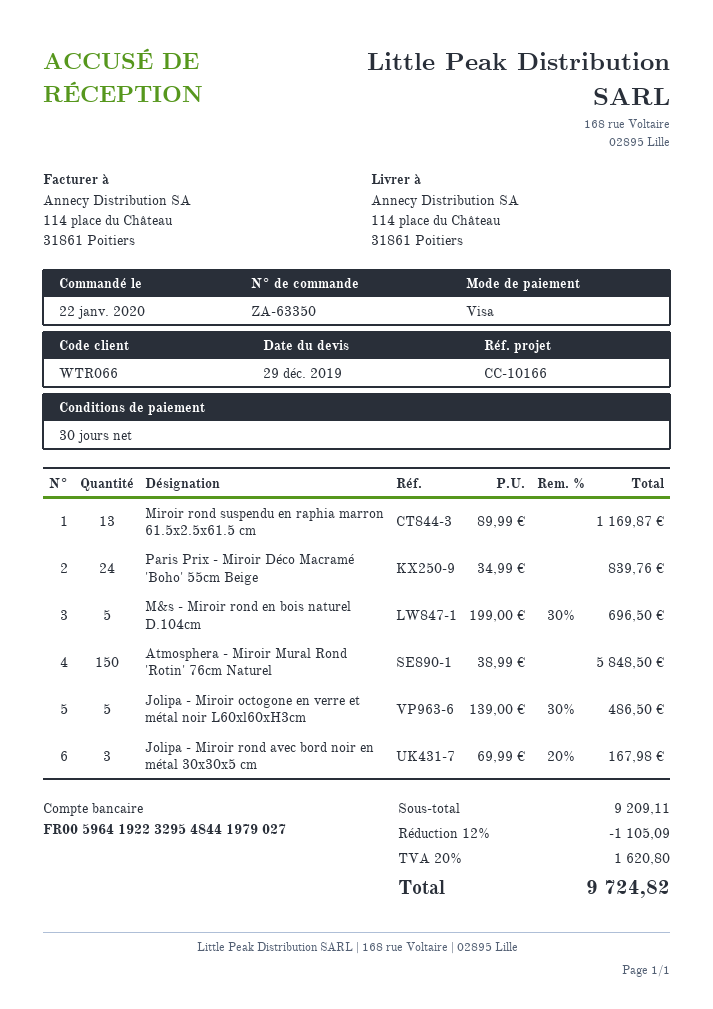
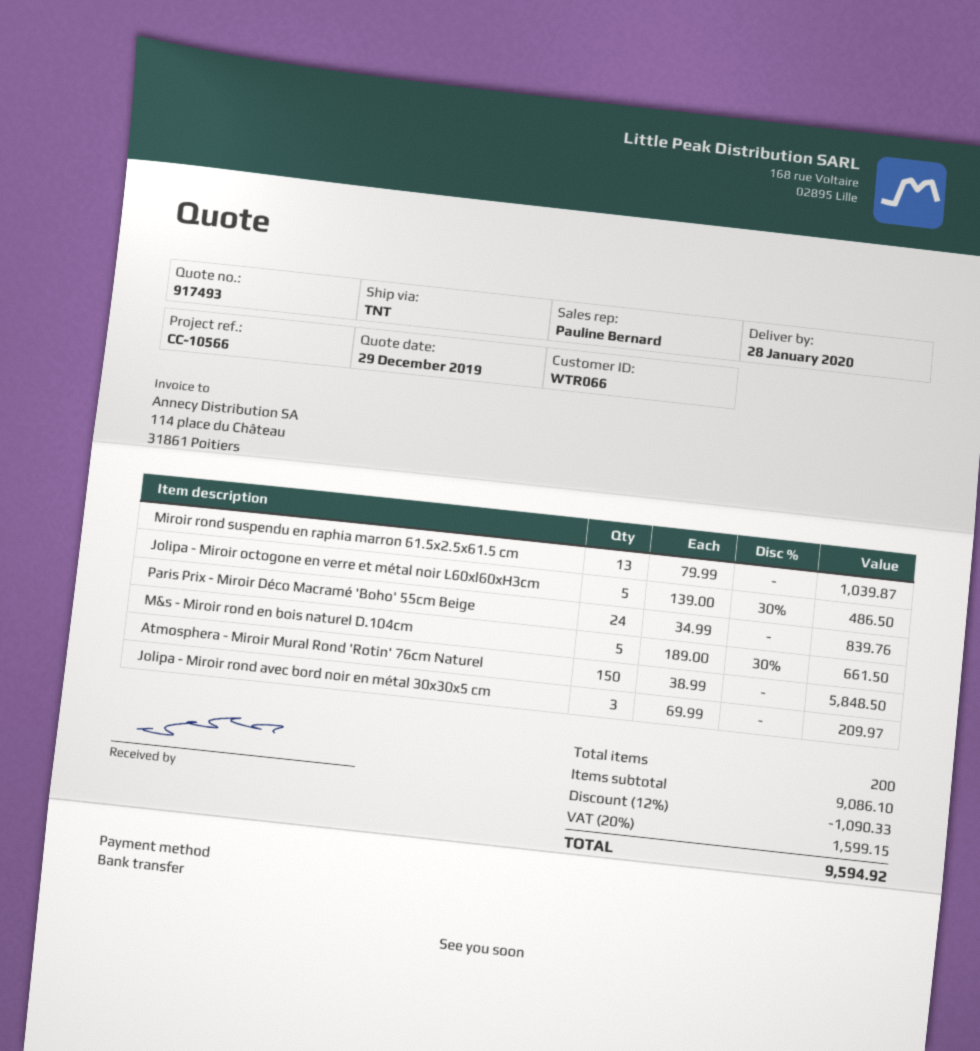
reference: CC-10166 -> CC-10566
payment method: Visa -> bank transfer
Miroir rond suspendu en raphia marron 61.5x2.5x61.5 cm: 13 x 89.99 = 1169.87 -> 13 x 79.99 = 1039.87
M&s - Miroir rond en bois naturel D.104cm: 5 x 199.00 - 30% = 696.50 -> 5 x 189.00 - 30% = 661.50
Jolipa - Miroir rond avec bord noir en métal 30x30x5 cm: 3 x 69.99 - 20% = 167.98 -> 3 x 69.99 = 209.97
subtotal: 9209.11 -> 9086.10
discount: 12% = 1105.09 -> 12% = 1090.33
tax: 20% = 1620.80 -> 20% = 1599.15
total: 9724.82 -> 9594.92

